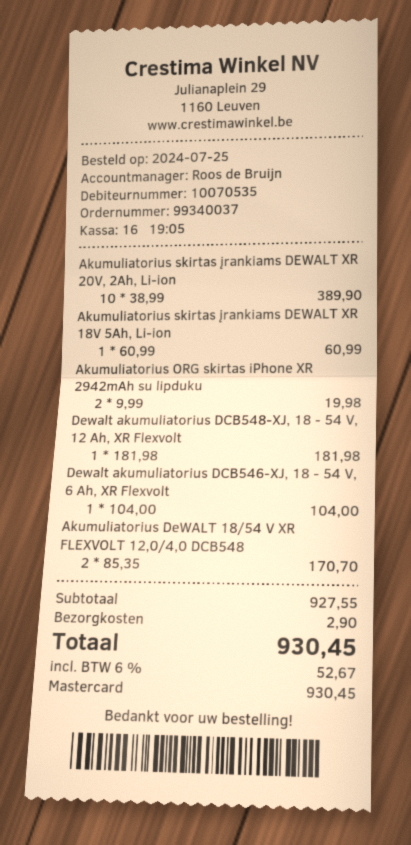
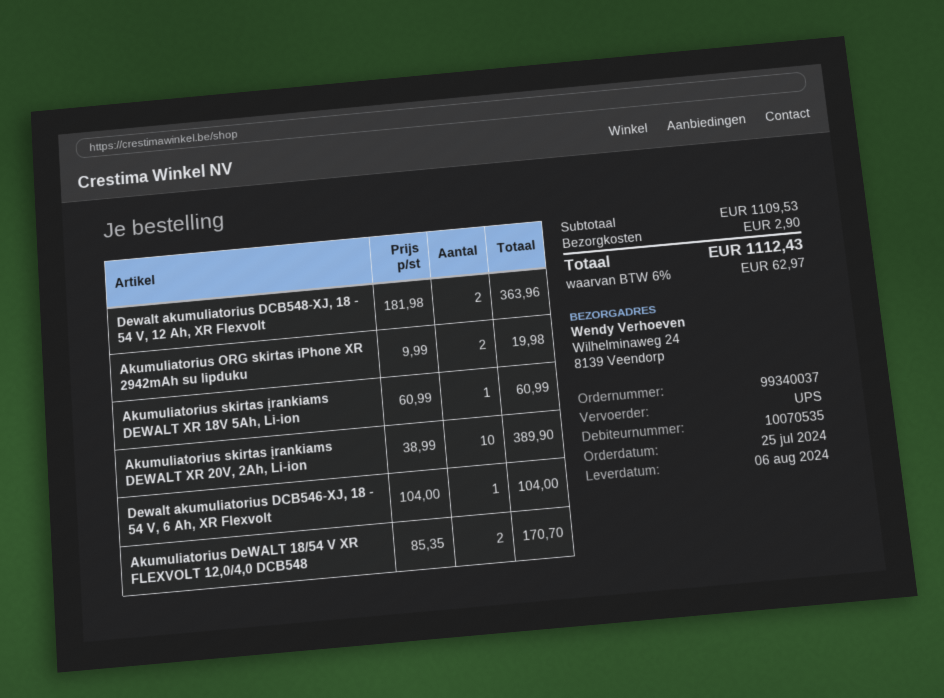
Dewalt akumuliatorius DCB548-XJ, 18 - 54 V, 12 Ah, XR Flexvolt: 1 x 181.98 = 181.98 -> 2 x 181.98 = 363.96
subtotal: 927.55 -> 1109.53
tax: 6% = 52.67 -> 6% = 62.97
total: 930.45 -> 1112.43

